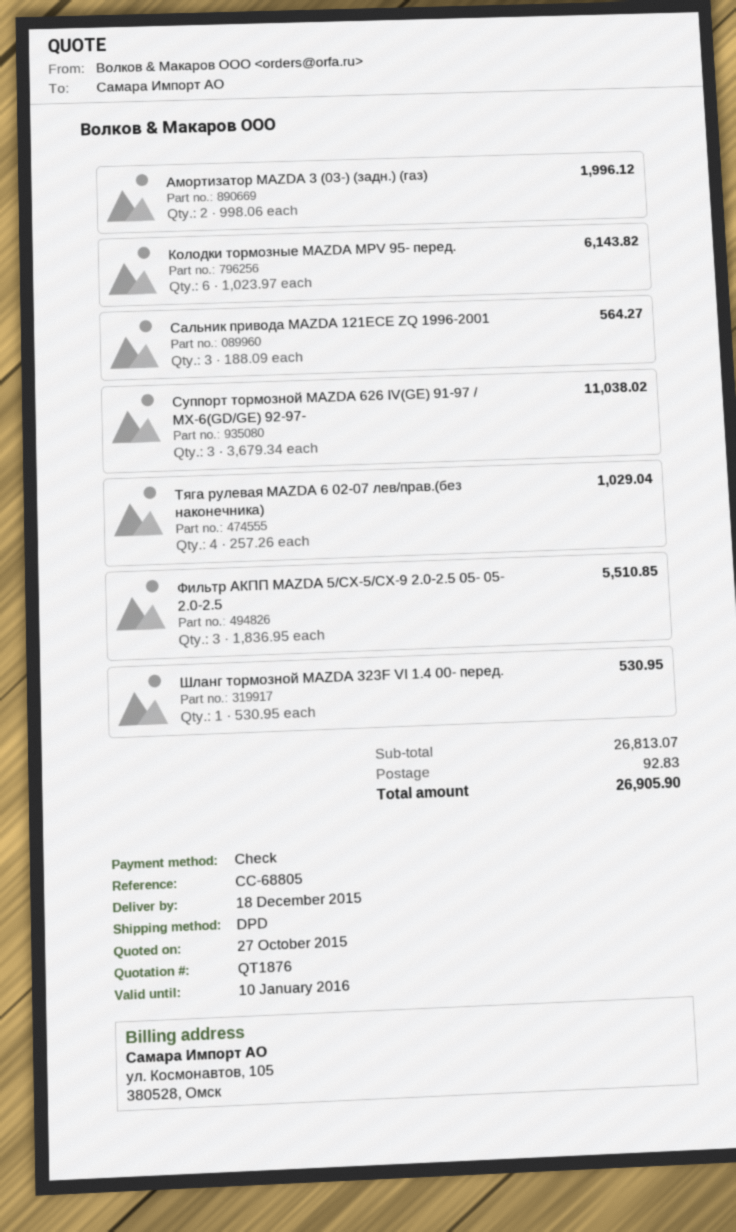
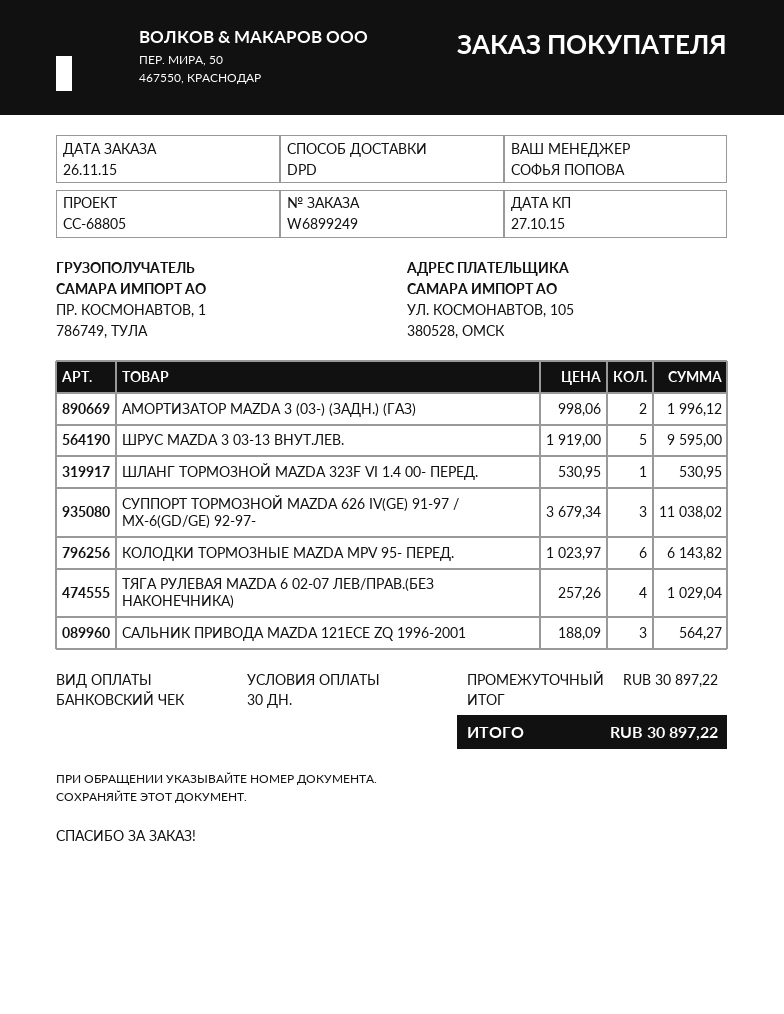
Фильтр АКПП MAZDA 5/CX-5/CX-9 2.0-2.5 05- 05- 2.0-2.5: 3 x 1836.95 = 5510.85 -> none
ШРУС MAZDA 3 03-13 ВНУТ.ЛЕВ.: none -> 5 x 1919.00 = 9595.00
subtotal: 26813.07 -> 30897.22
shipping: 92.83 -> none
total: 26905.90 -> 30897.22

